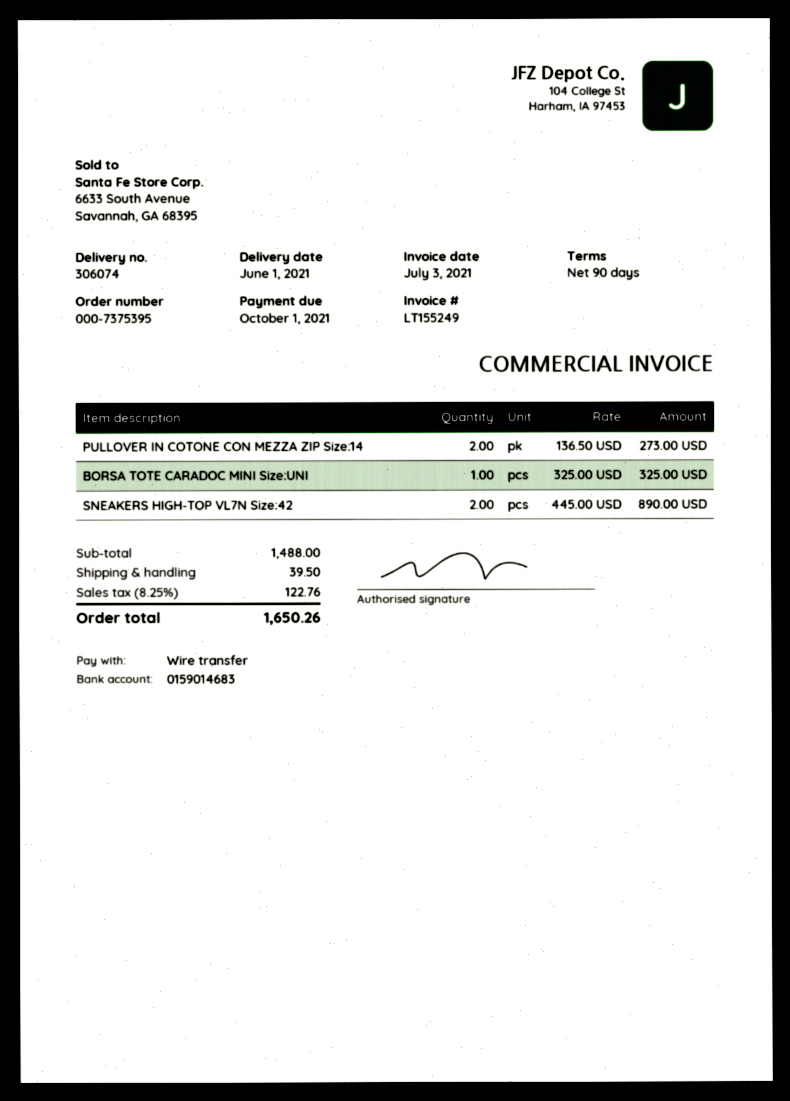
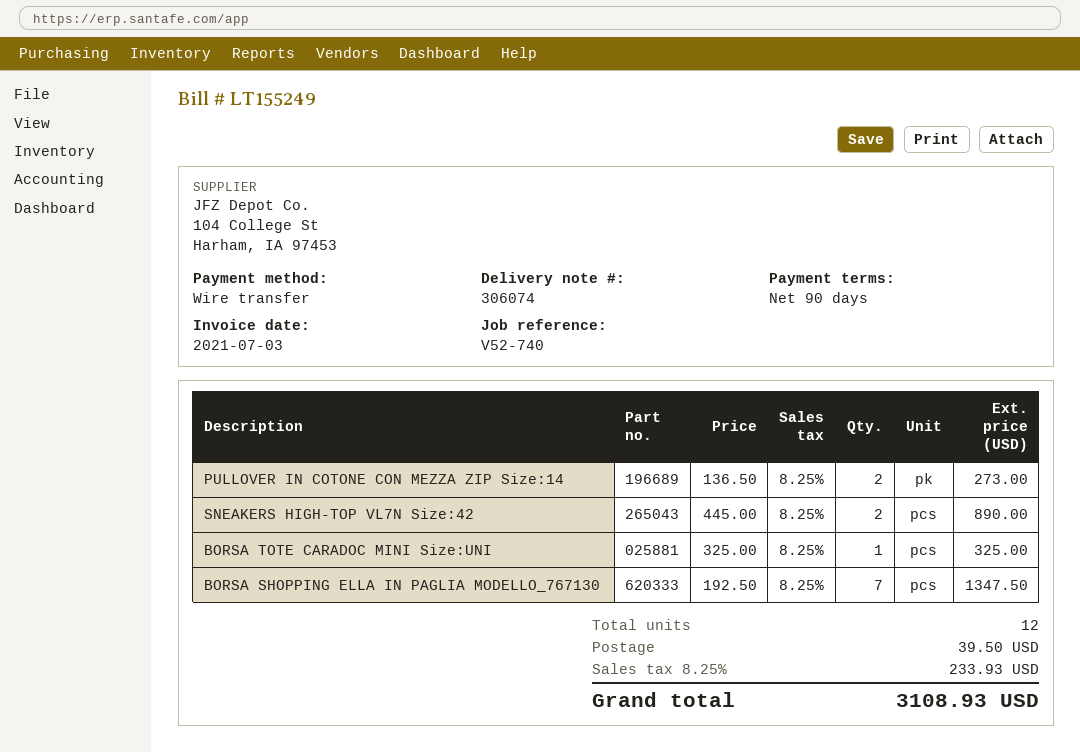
BORSA SHOPPING ELLA IN PAGLIA MODELLO_767130: none -> 7 x 192.50 = 1347.50
tax: 8.25% = 122.76 -> 8.25% = 233.93
total: 1650.26 -> 3108.93

